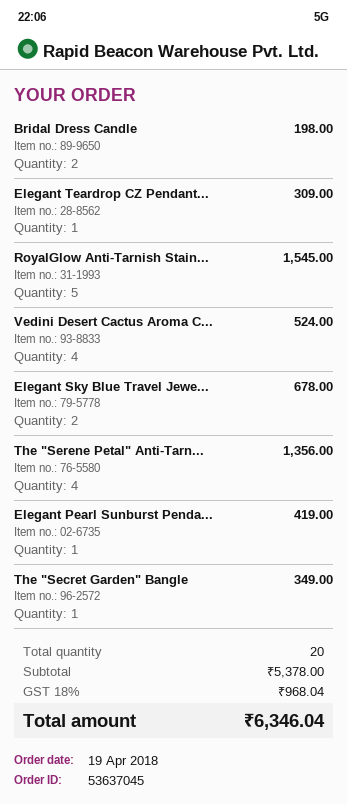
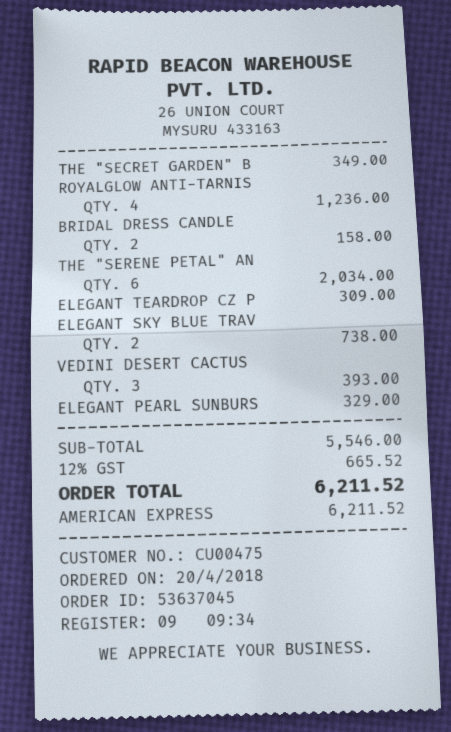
order date: 2018-04-19 -> 2018-04-20
Bridal Dress Candle: 2 for 198.00 -> 2 for 158.00
RoyalGlow Anti-Tarnish Stain...: 5 for 1545.00 -> 4 for 1236.00
Vedini Desert Cactus Aroma C...: 4 for 524.00 -> 3 for 393.00
Elegant Sky Blue Travel Jewe...: 2 for 678.00 -> 2 for 738.00
The "Serene Petal" Anti-Tarn...: 4 for 1356.00 -> 6 for 2034.00
Elegant Pearl Sunburst Penda...: 1 for 419.00 -> 1 for 329.00
subtotal: 5378.00 -> 5546.00
tax: 18% = 968.04 -> 12% = 665.52
total: 6346.04 -> 6211.52

